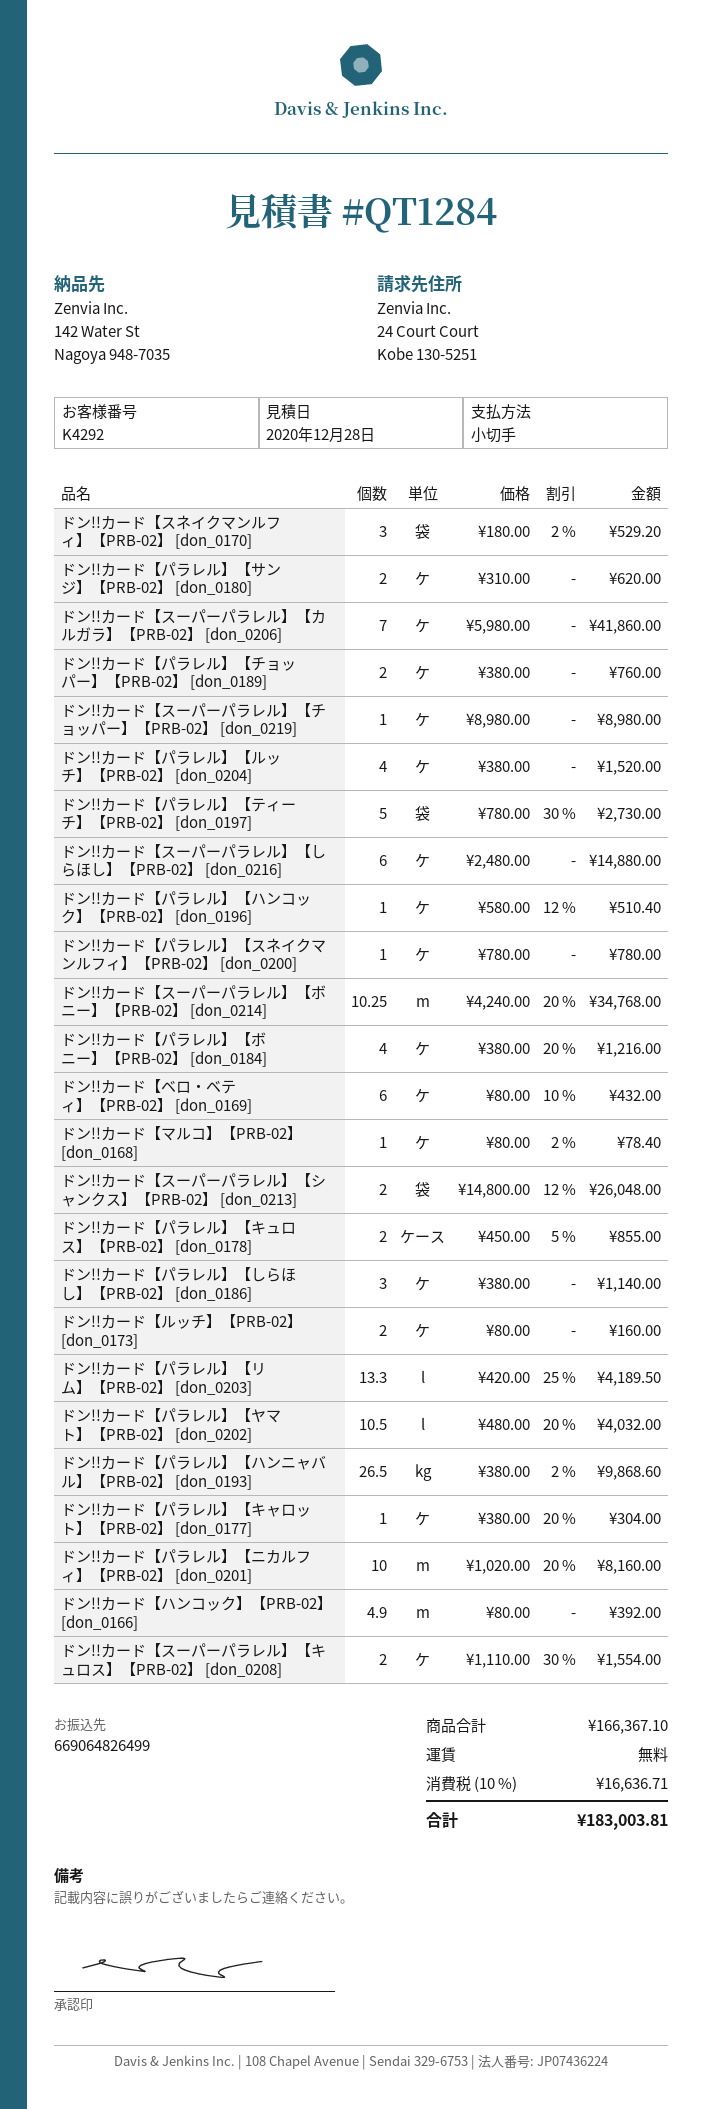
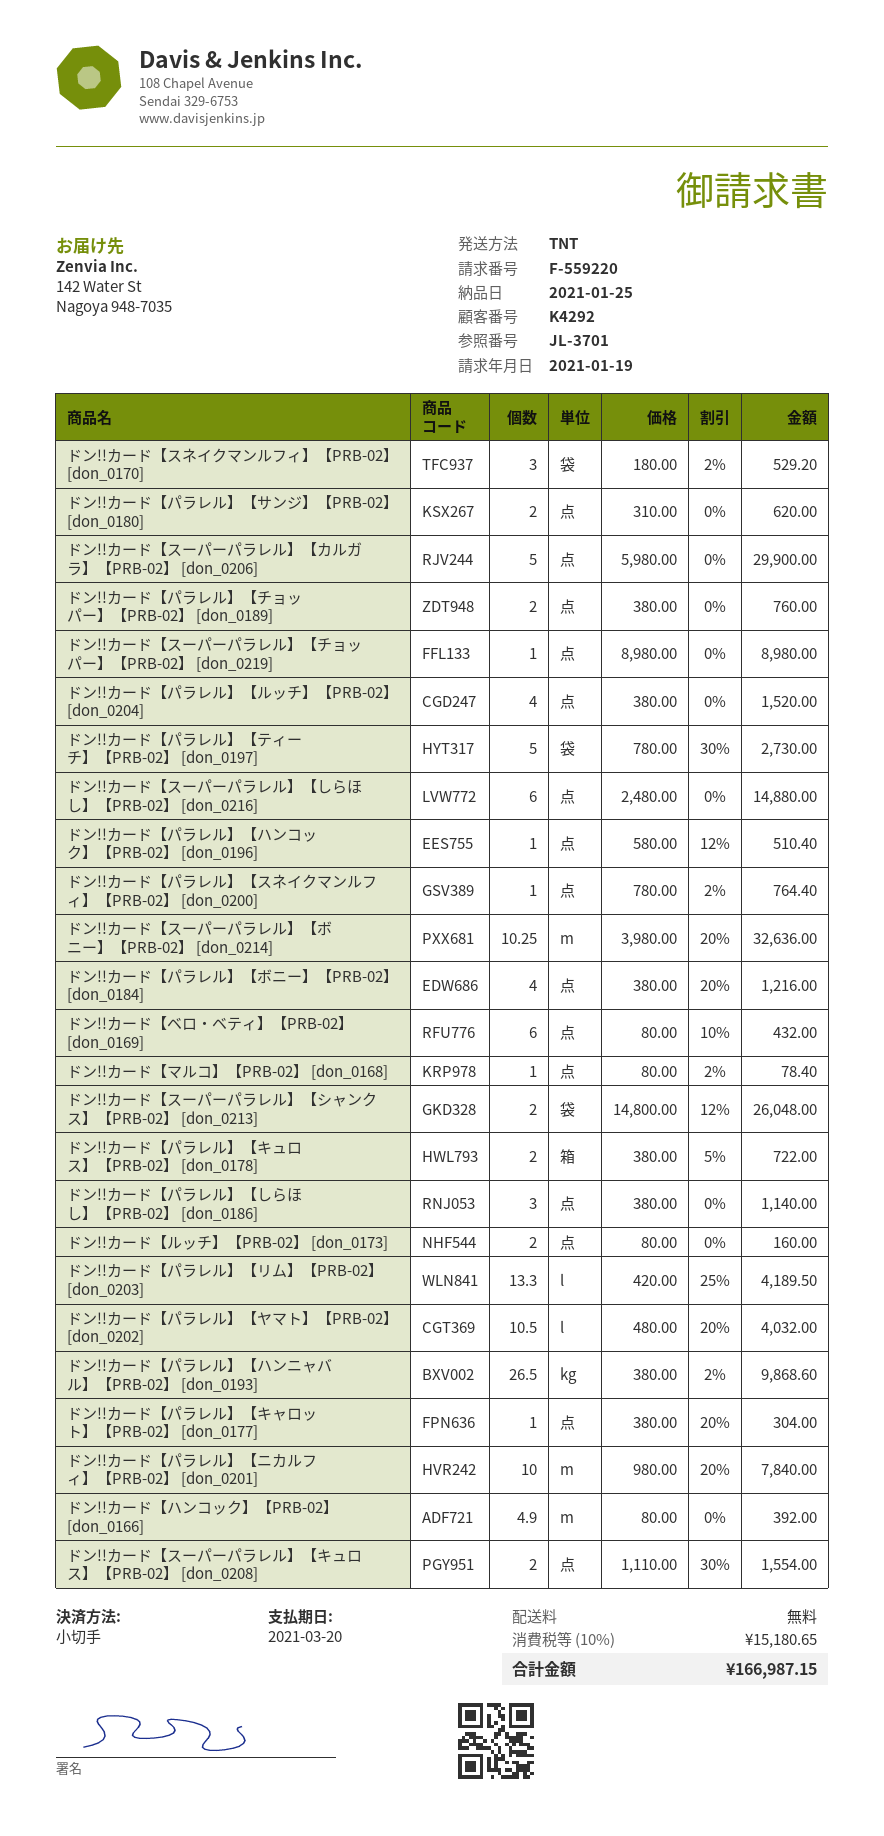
ドン!!カード【スーパーパラレル】【カルガラ】【PRB-02】 [don_0206]: 7 x 5980.00 = 41860.00 -> 5 x 5980.00 = 29900.00
ドン!!カード【パラレル】【スネイクマンルフィ】【PRB-02】 [don_0200]: 1 x 780.00 = 780.00 -> 1 x 780.00 - 2% = 764.40
ドン!!カード【スーパーパラレル】【ボニー】【PRB-02】 [don_0214]: 10.25 x 4240.00 - 20% = 34768.00 -> 10.25 x 3980.00 - 20% = 32636.00
ドン!!カード【パラレル】【キュロス】【PRB-02】 [don_0178]: 2 x 450.00 - 5% = 855.00 -> 2 x 380.00 - 5% = 722.00
ドン!!カード【パラレル】【ニカルフィ】【PRB-02】 [don_0201]: 10 x 1020.00 - 20% = 8160.00 -> 10 x 980.00 - 20% = 7840.00
tax: 10% = 16636.71 -> 10% = 15180.65
total: 183003.81 -> 166987.15

